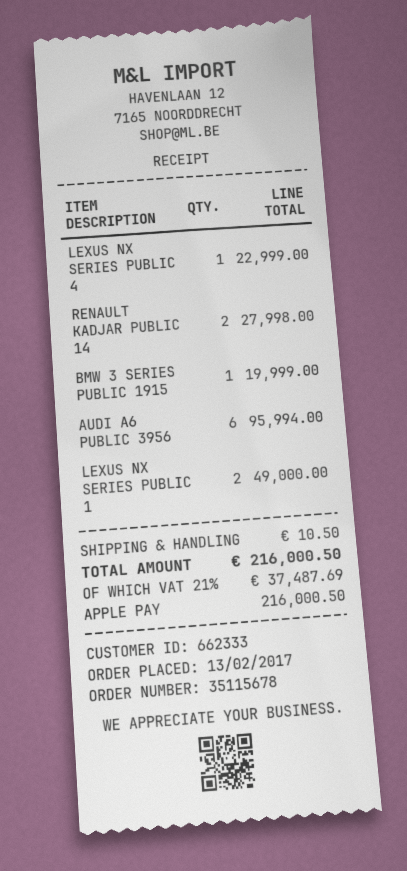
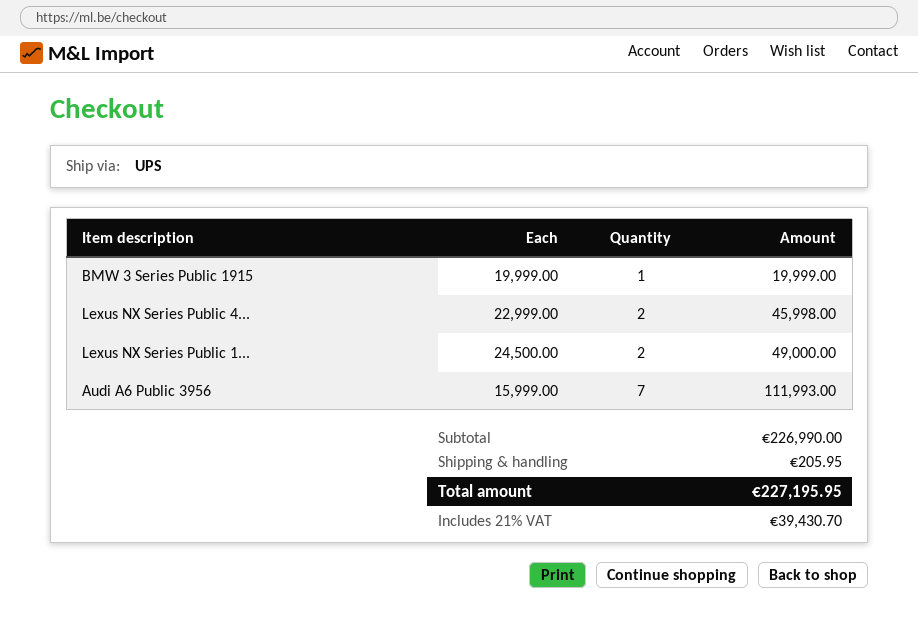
LEXUS NX SERIES PUBLIC 4: 1 for 22999.00 -> 2 for 45998.00
RENAULT KADJAR PUBLIC 14: 2 for 27998.00 -> none
AUDI A6 PUBLIC 3956: 6 for 95994.00 -> 7 for 111993.00
shipping: 10.50 -> 205.95
tax: 21% = 37487.69 -> 21% = 39430.70
total: 216000.50 -> 227195.95

